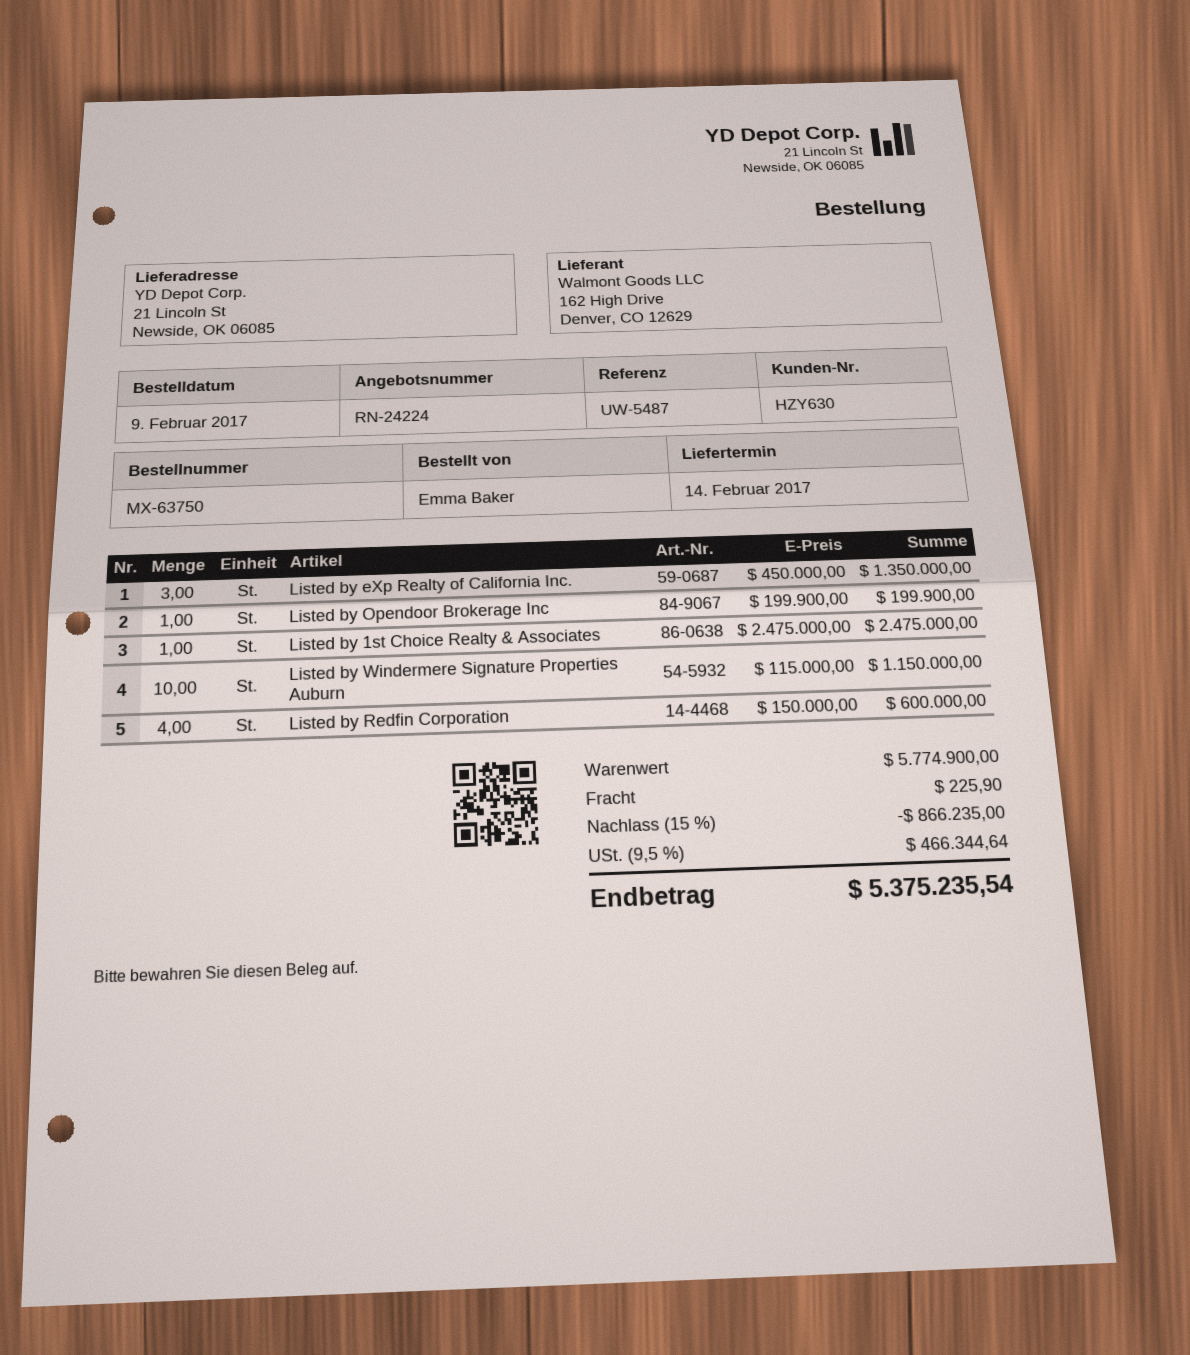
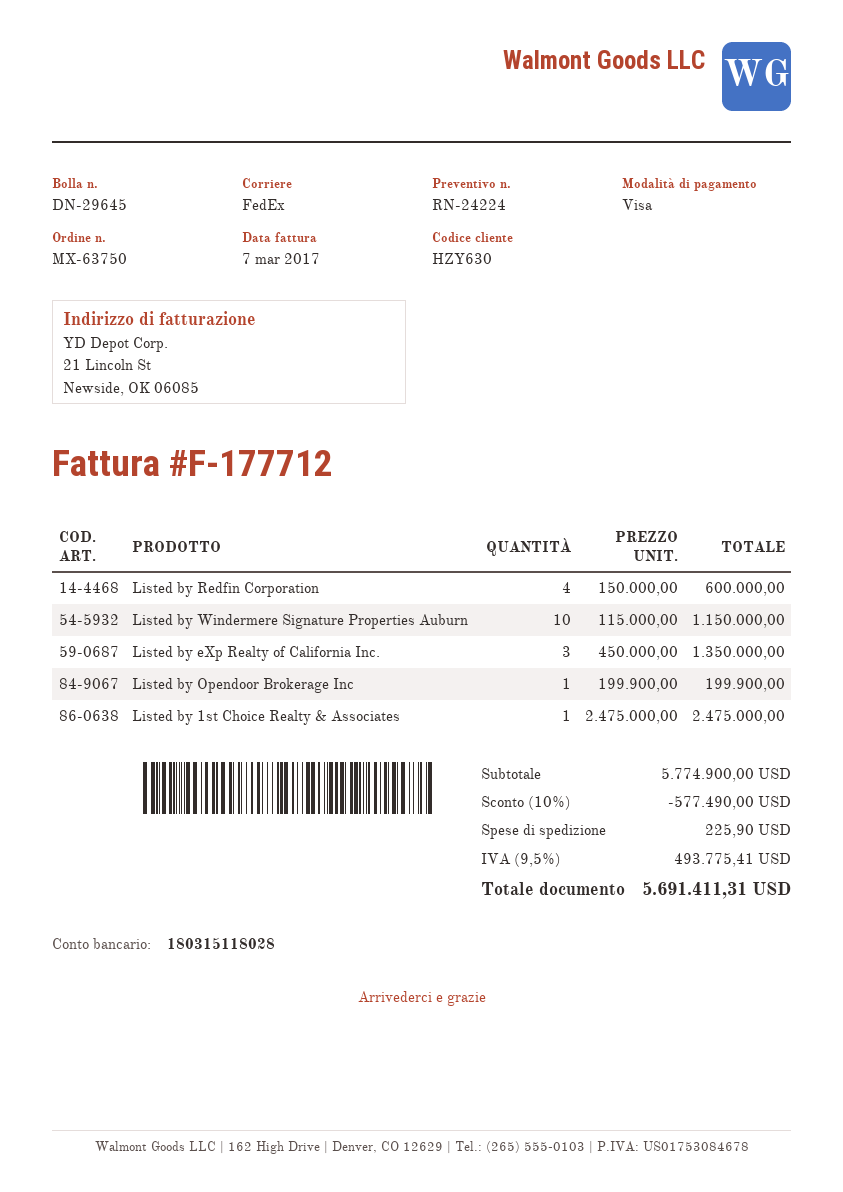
discount: 15% = 866235.00 -> 10% = 577490.00
tax: 9.5% = 466344.64 -> 9.5% = 493775.41
total: 5375235.54 -> 5691411.31

